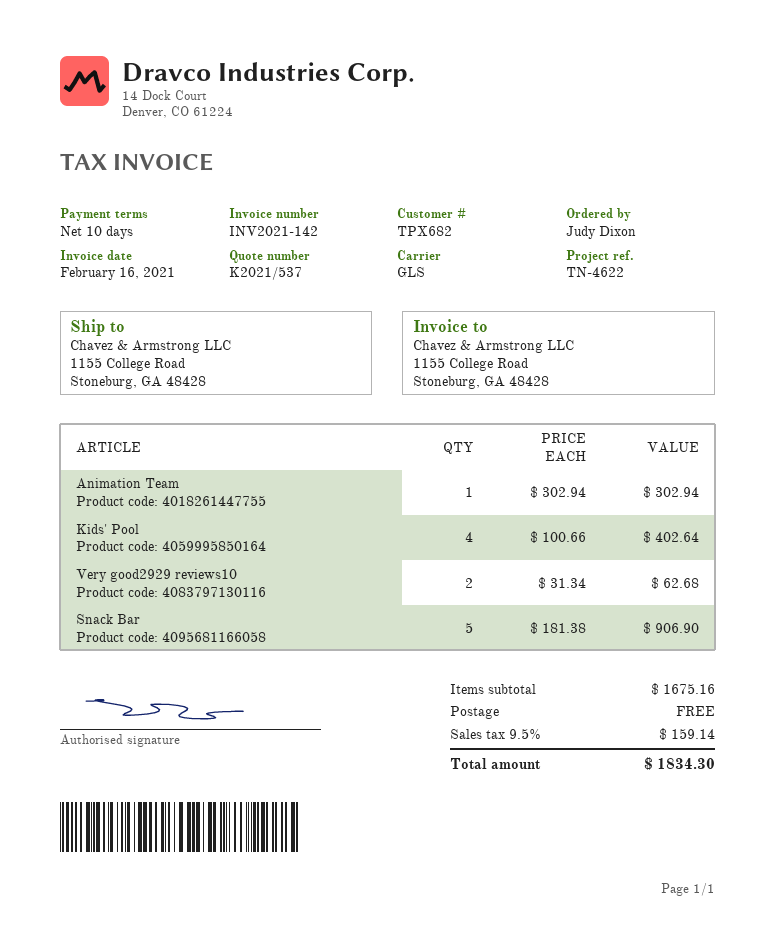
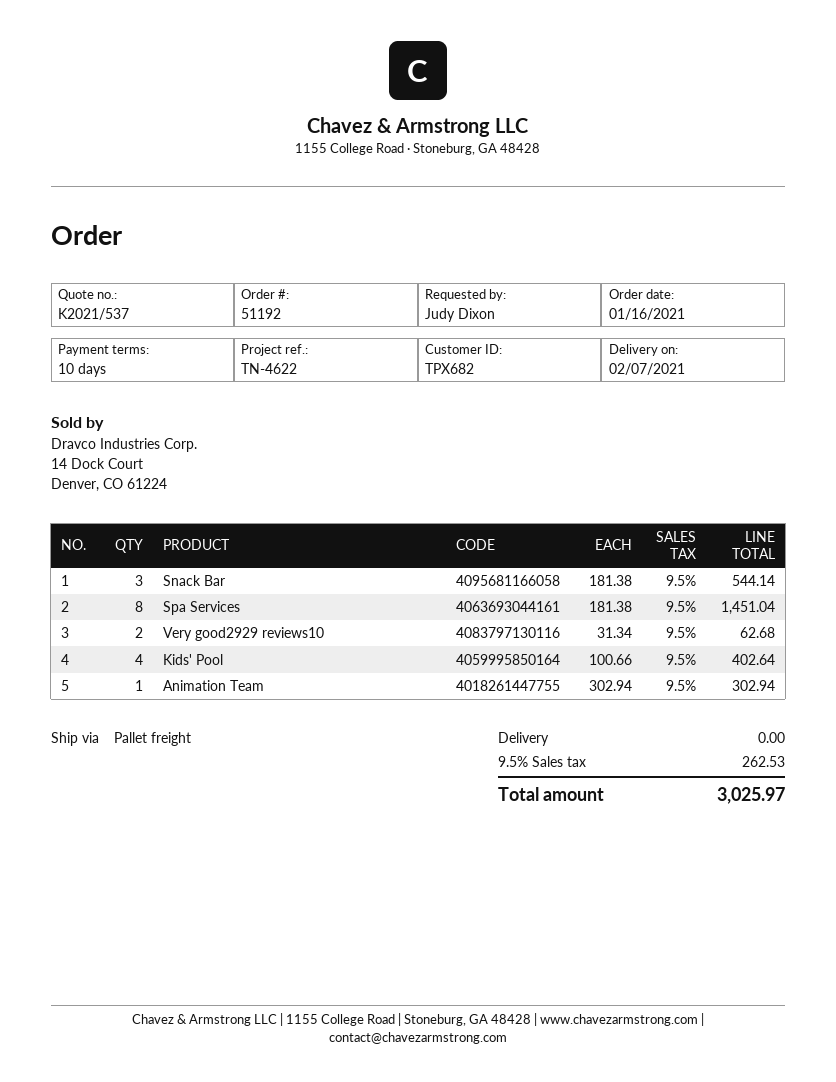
shipping method: GLS -> pallet freight
Snack Bar: 5 x 181.38 = 906.90 -> 3 x 181.38 = 544.14
Spa Services: none -> 8 x 181.38 = 1451.04
tax: 9.5% = 159.14 -> 9.5% = 262.53
total: 1834.30 -> 3025.97

